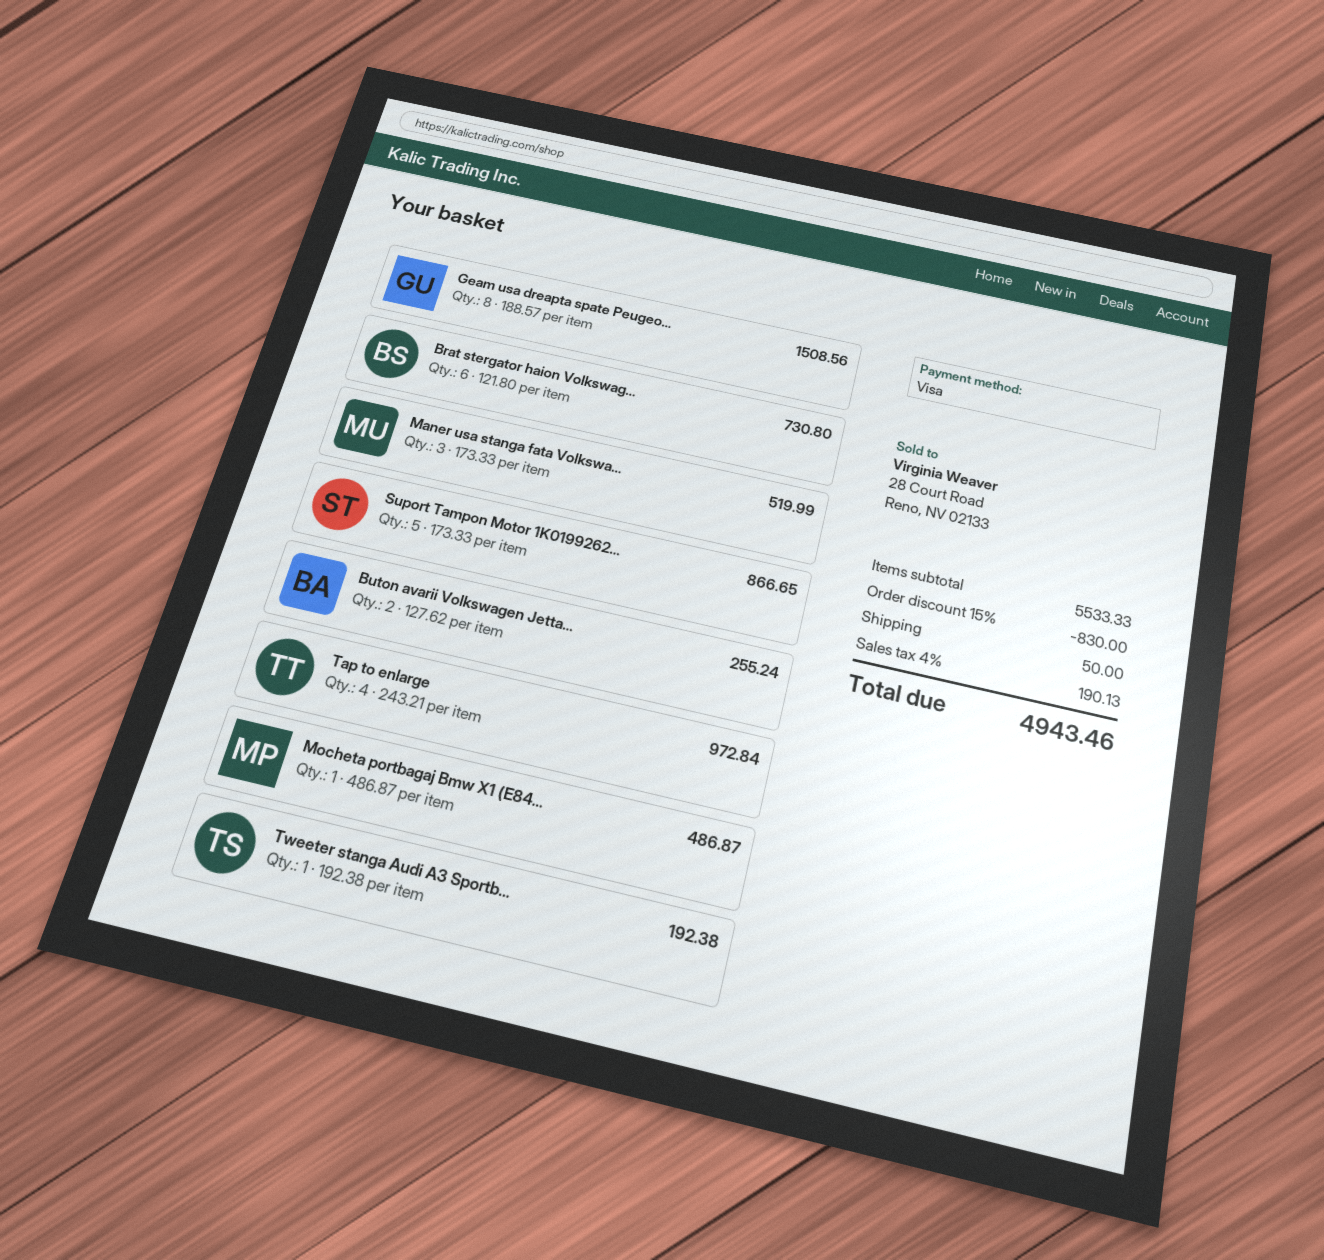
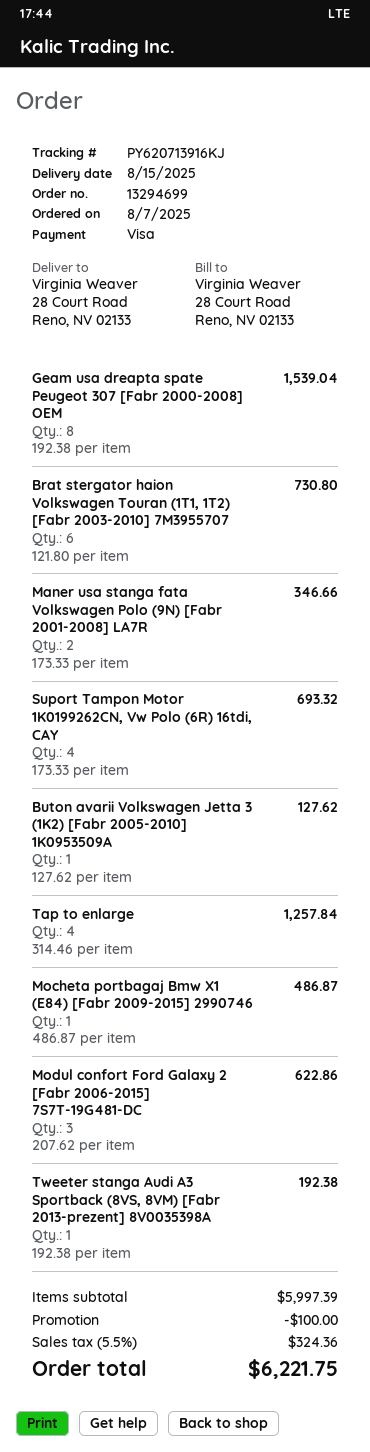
Geam usa dreapta spate Peugeo...: 8 x 188.57 = 1508.56 -> 8 x 192.38 = 1539.04
Maner usa stanga fata Volkswa...: 3 x 173.33 = 519.99 -> 2 x 173.33 = 346.66
Suport Tampon Motor 1K0199262...: 5 x 173.33 = 866.65 -> 4 x 173.33 = 693.32
Buton avarii Volkswagen Jetta...: 2 x 127.62 = 255.24 -> 1 x 127.62 = 127.62
Tap to enlarge: 4 x 243.21 = 972.84 -> 4 x 314.46 = 1257.84
Modul confort Ford Galaxy 2 [Fabr 2006-2015] 7S7T-19G481-DC: none -> 3 x 207.62 = 622.86
subtotal: 5533.33 -> 5997.39
discount: 830.00 -> 100.00
shipping: 50.00 -> none
tax: 4% = 190.13 -> 5.5% = 324.36
total: 4943.46 -> 6221.75

